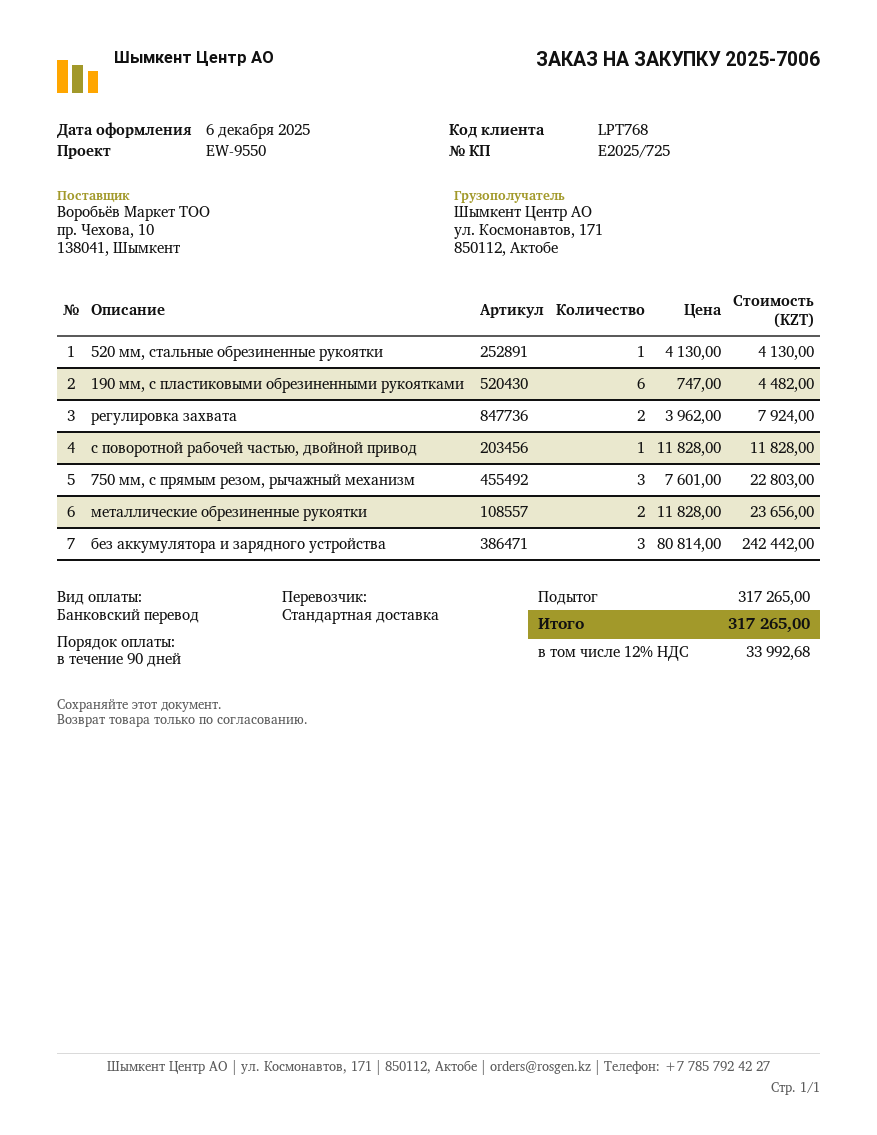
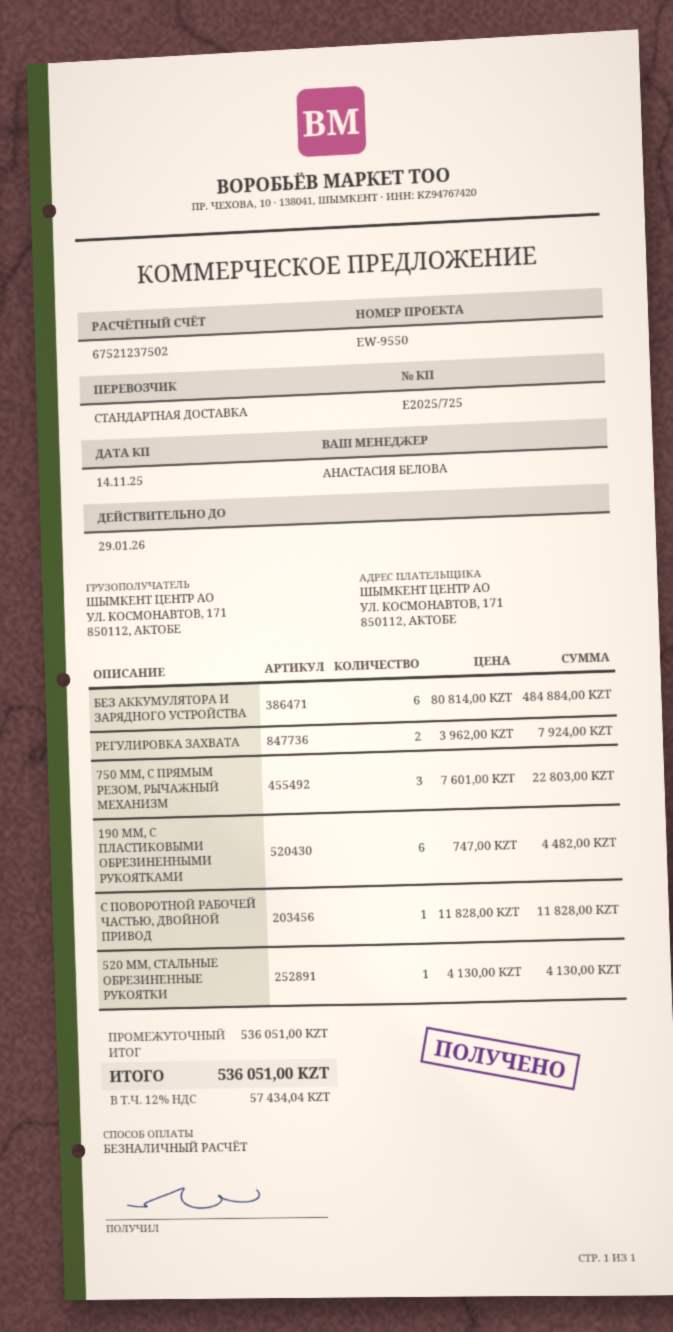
металлические обрезиненные рукоятки: 2 x 11828.00 = 23656.00 -> none
без аккумулятора и зарядного устройства: 3 x 80814.00 = 242442.00 -> 6 x 80814.00 = 484884.00
subtotal: 317265.00 -> 536051.00
tax: 12% = 33992.68 -> 12% = 57434.04
total: 317265.00 -> 536051.00

